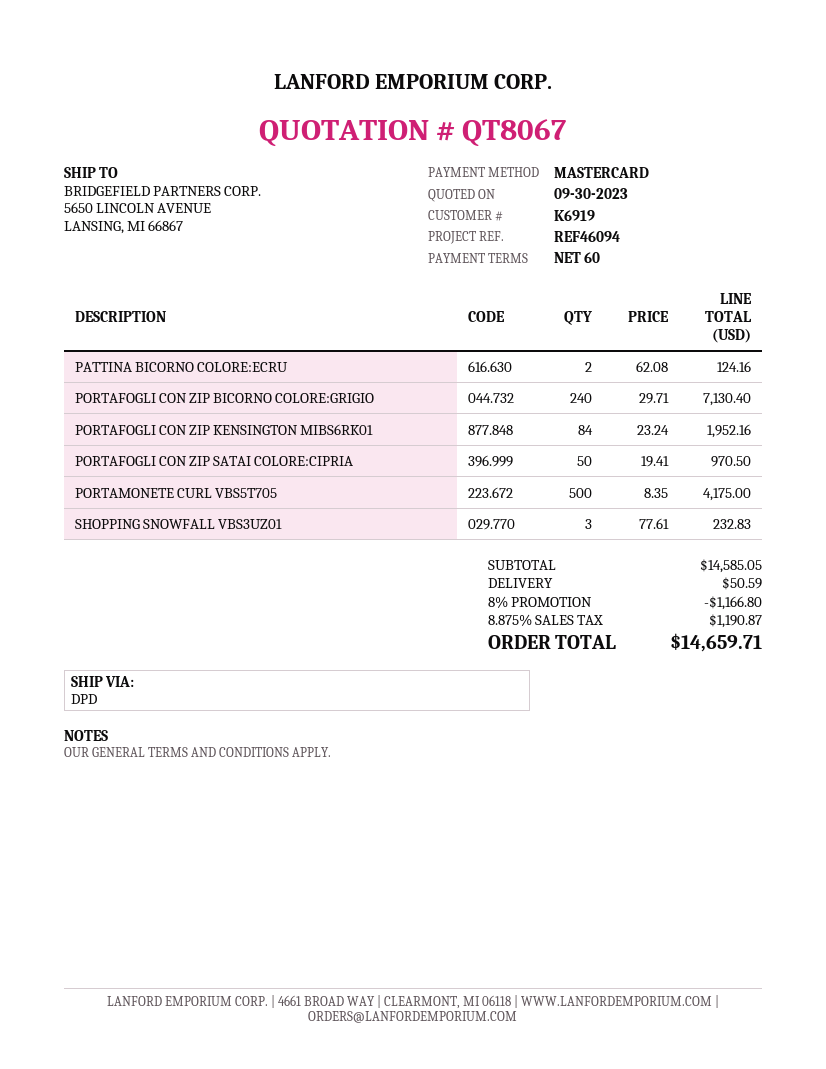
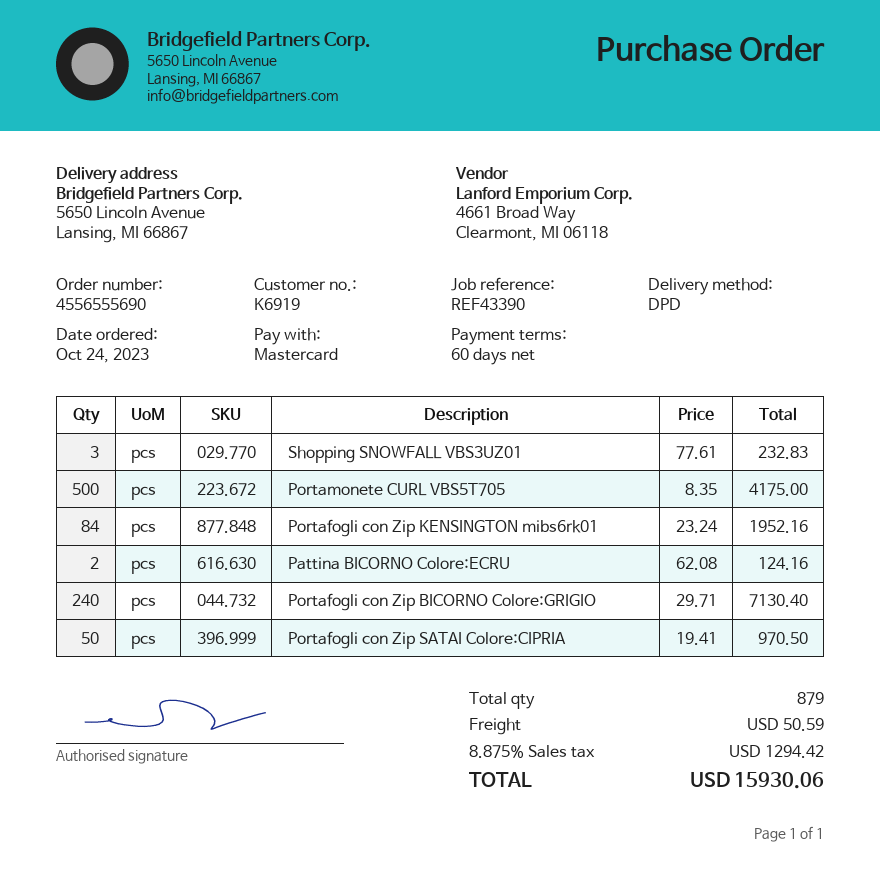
reference: REF46094 -> REF43390
discount: 8% = 1166.80 -> none
tax: 8.875% = 1190.87 -> 8.875% = 1294.42
total: 14659.71 -> 15930.06

